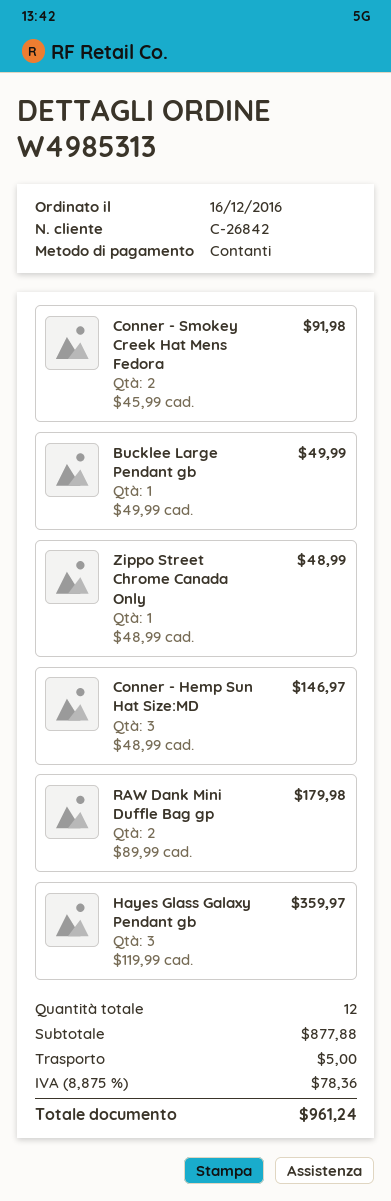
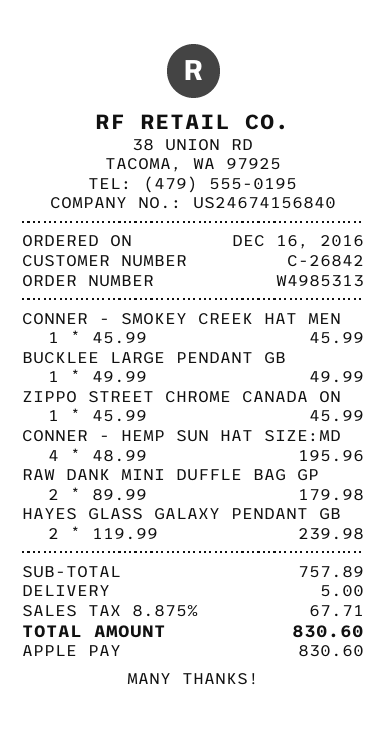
payment method: cash -> Apple Pay
Conner - Smokey Creek Hat Mens Fedora: 2 x 45.99 = 91.98 -> 1 x 45.99 = 45.99
Zippo Street Chrome Canada Only: 1 x 48.99 = 48.99 -> 1 x 45.99 = 45.99
Conner - Hemp Sun Hat Size:MD: 3 x 48.99 = 146.97 -> 4 x 48.99 = 195.96
Hayes Glass Galaxy Pendant gb: 3 x 119.99 = 359.97 -> 2 x 119.99 = 239.98
subtotal: 877.88 -> 757.89
tax: 8.875% = 78.36 -> 8.875% = 67.71
total: 961.24 -> 830.60

